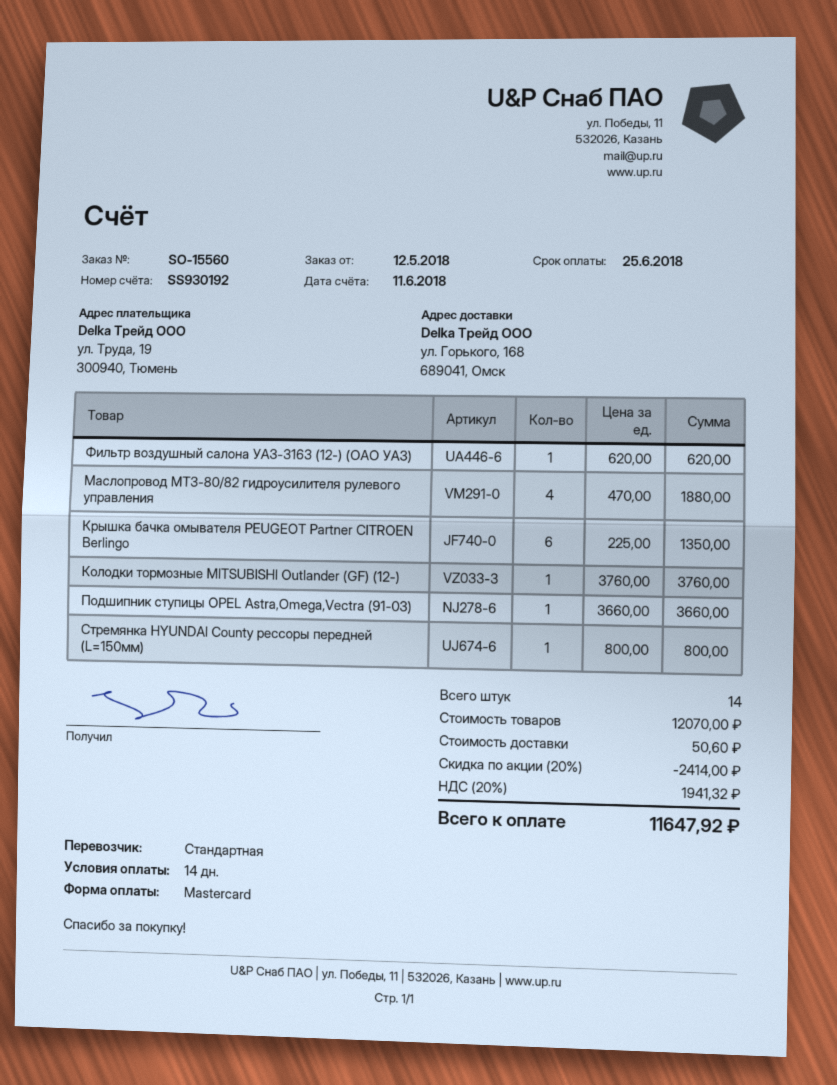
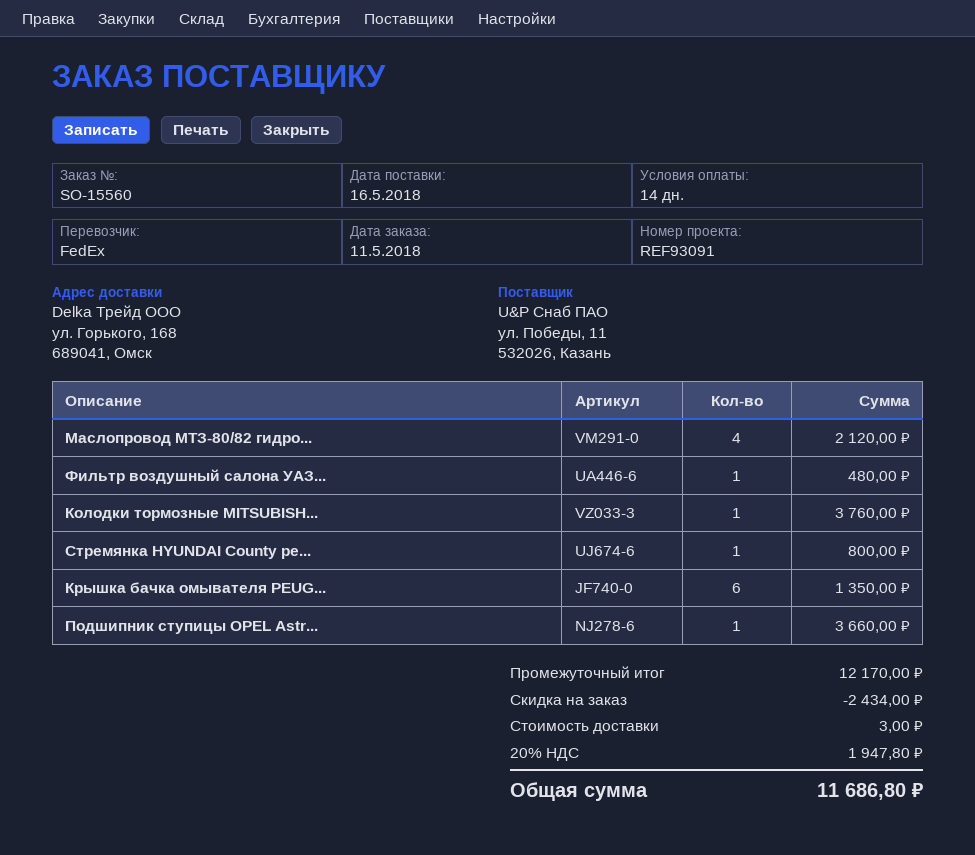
order date: 2018-05-12 -> 2018-05-11
shipping method: standard -> FedEx
Фильтр воздушный салона УАЗ-3163 (12-) (ОАО УАЗ): 1 for 620.00 -> 1 for 480.00
Маслопровод МТЗ-80/82 гидроусилителя рулевого управления: 4 for 1880.00 -> 4 for 2120.00
subtotal: 12070.00 -> 12170.00
discount: 2414.00 -> 2434.00
shipping: 50.60 -> 3.00
tax: 20% = 1941.32 -> 20% = 1947.80
total: 11647.92 -> 11686.80

